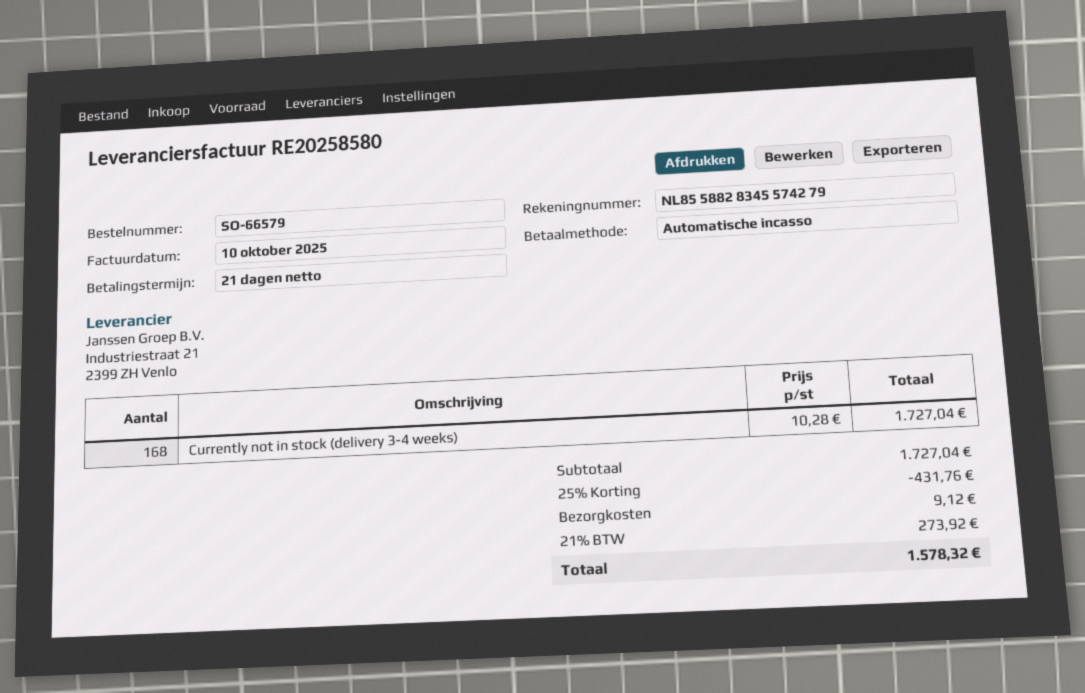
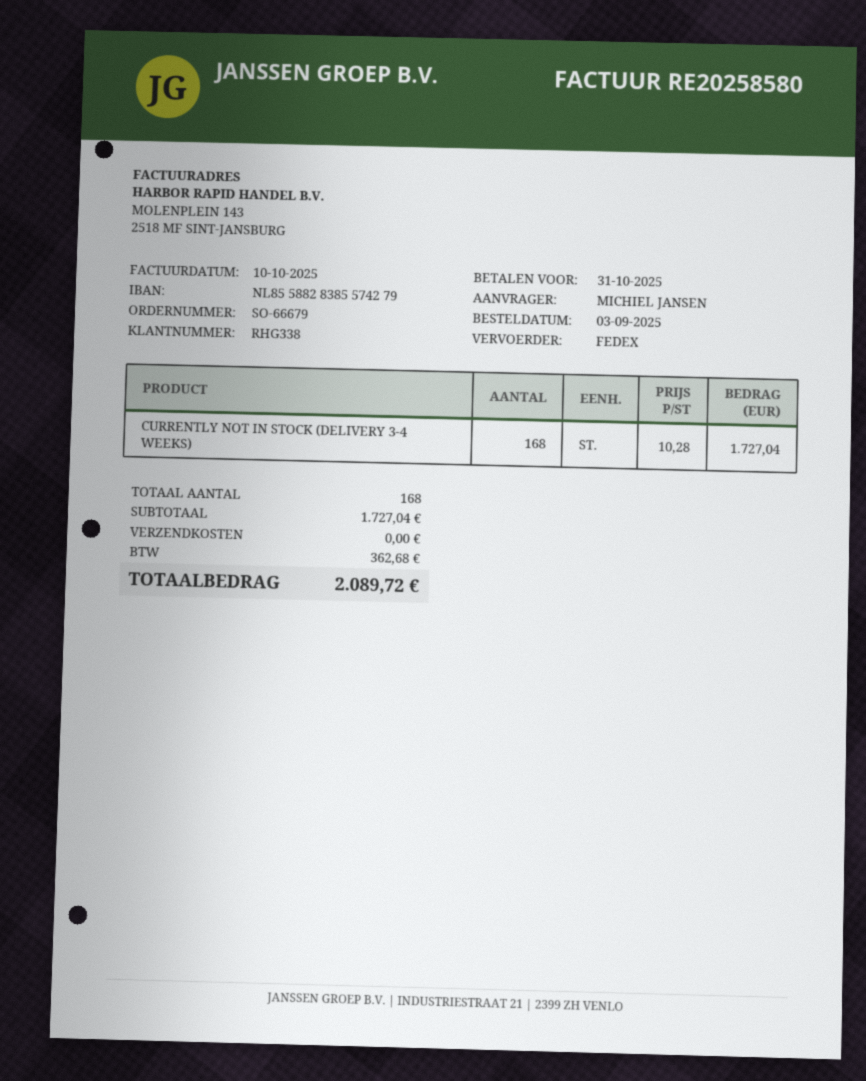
order number: SO-66579 -> SO-66679
bank account: NL8558828345574279 -> NL8558828385574279
discount: 25% = 431.76 -> none
shipping: 9.12 -> 0.00
tax: 273.92 -> 362.68
total: 1578.32 -> 2089.72

